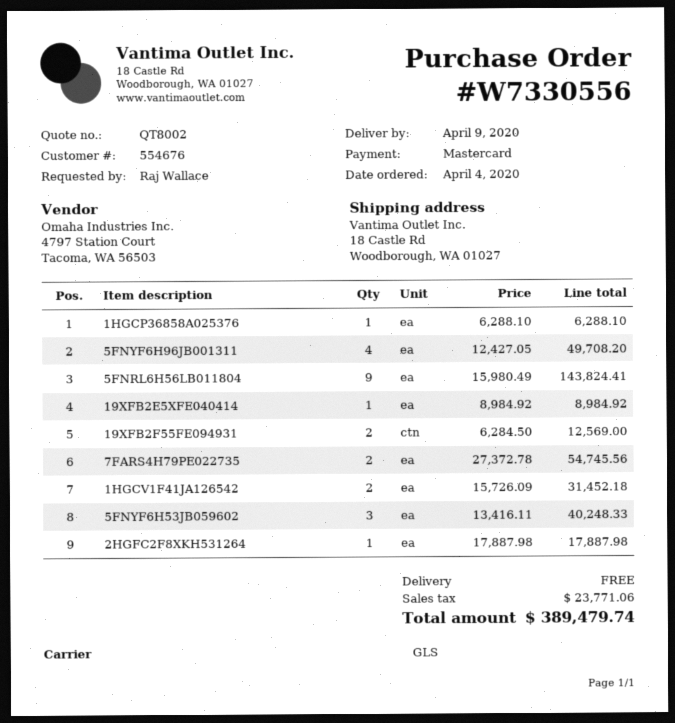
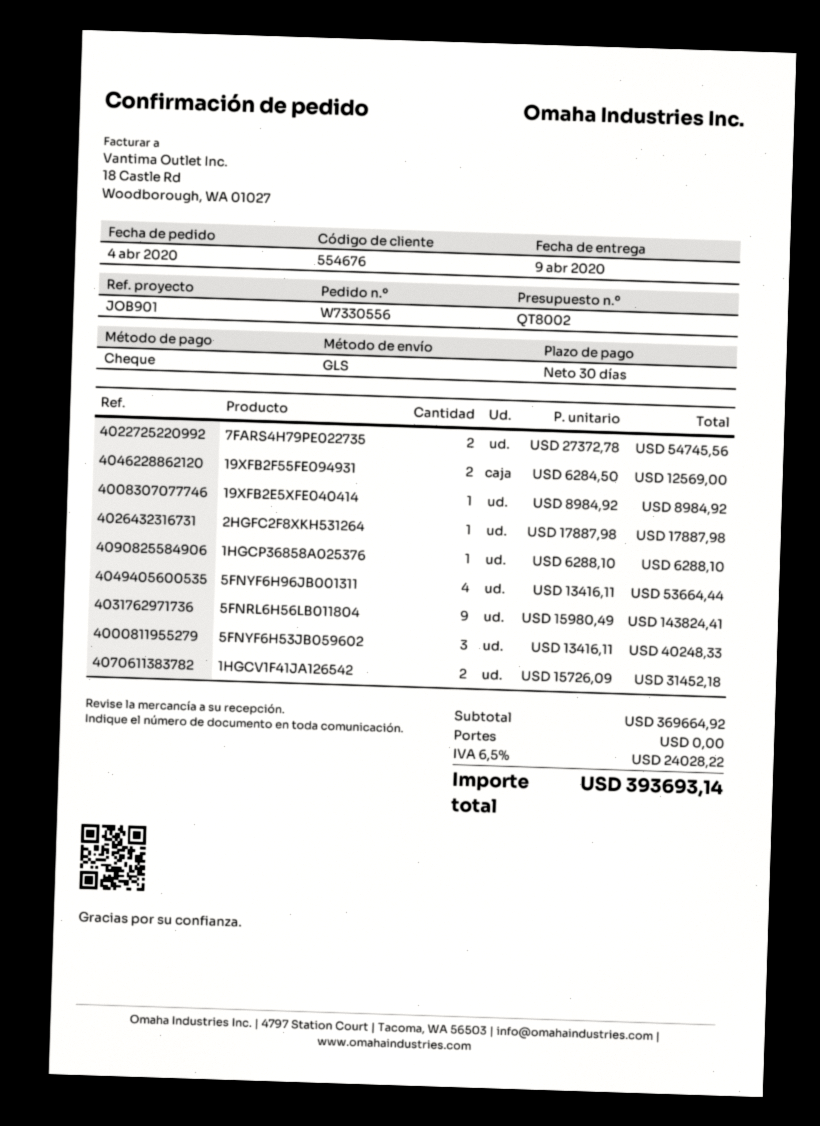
payment method: Mastercard -> cheque
5FNYF6H96JB001311: 4 x 12427.05 = 49708.20 -> 4 x 13416.11 = 53664.44
tax: 23771.06 -> 24028.22
total: 389479.74 -> 393693.14

